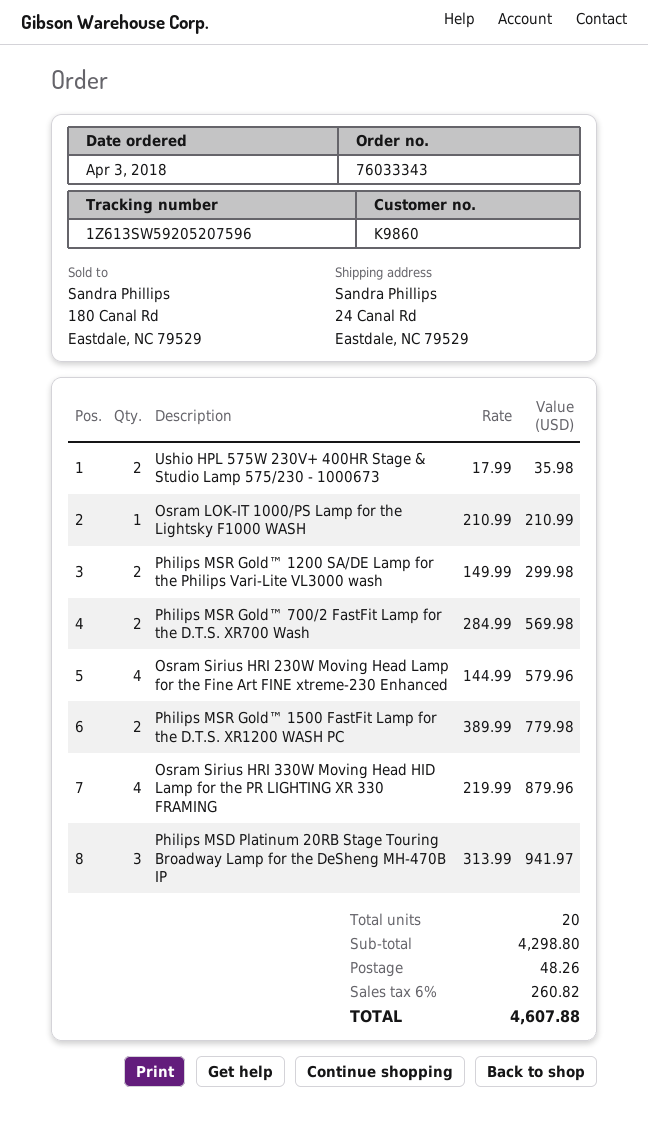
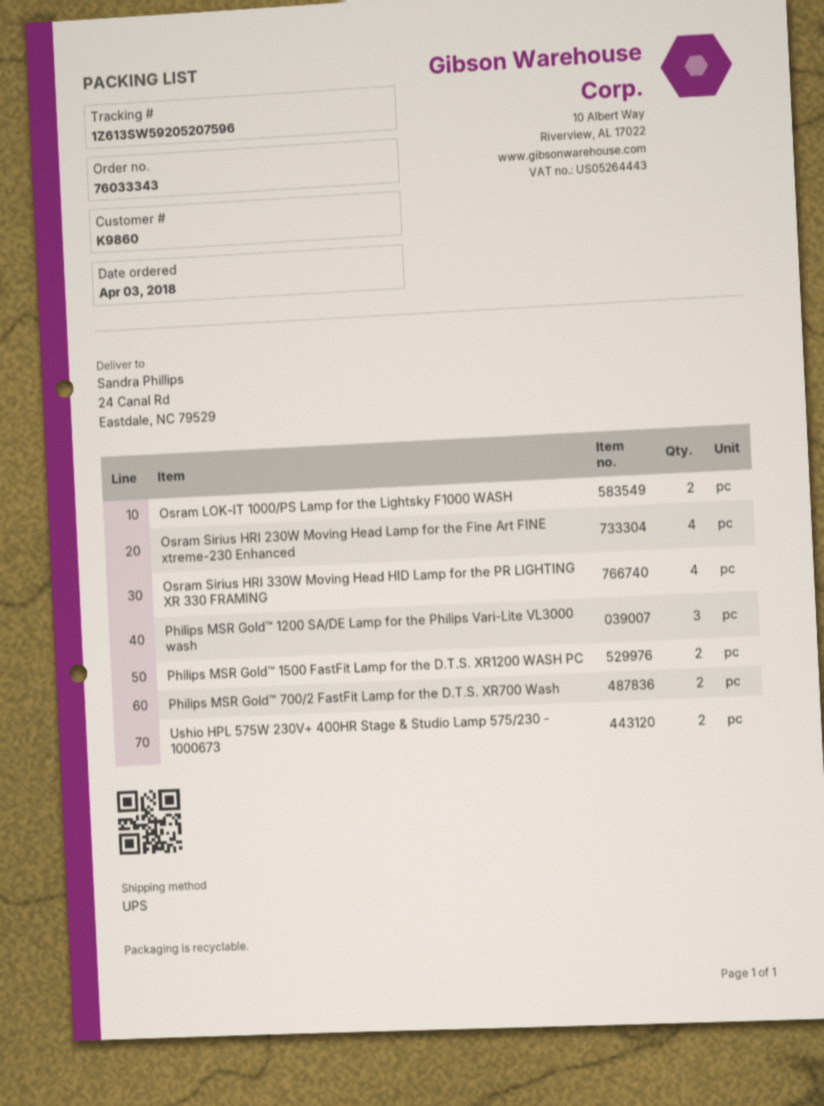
Osram LOK-IT 1000/PS Lamp for the Lightsky F1000 WASH: 1 -> 2
Philips MSR Gold™ 1200 SA/DE Lamp for the Philips Vari-Lite VL3000 wash: 2 -> 3
Philips MSD Platinum 20RB Stage Touring Broadway Lamp for the DeSheng MH-470B IP: 3 -> none

